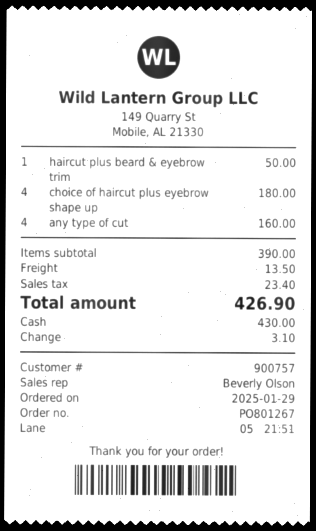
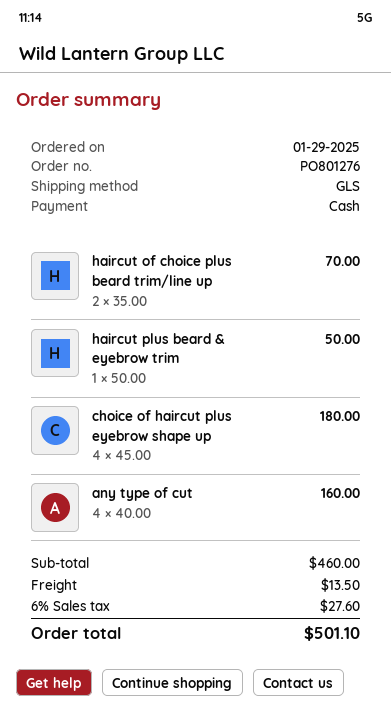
order number: PO801267 -> PO801276
haircut of choice plus beard trim/line up: none -> 2 for 70.00
subtotal: 390.00 -> 460.00
tax: 23.40 -> 27.60
total: 426.90 -> 501.10

